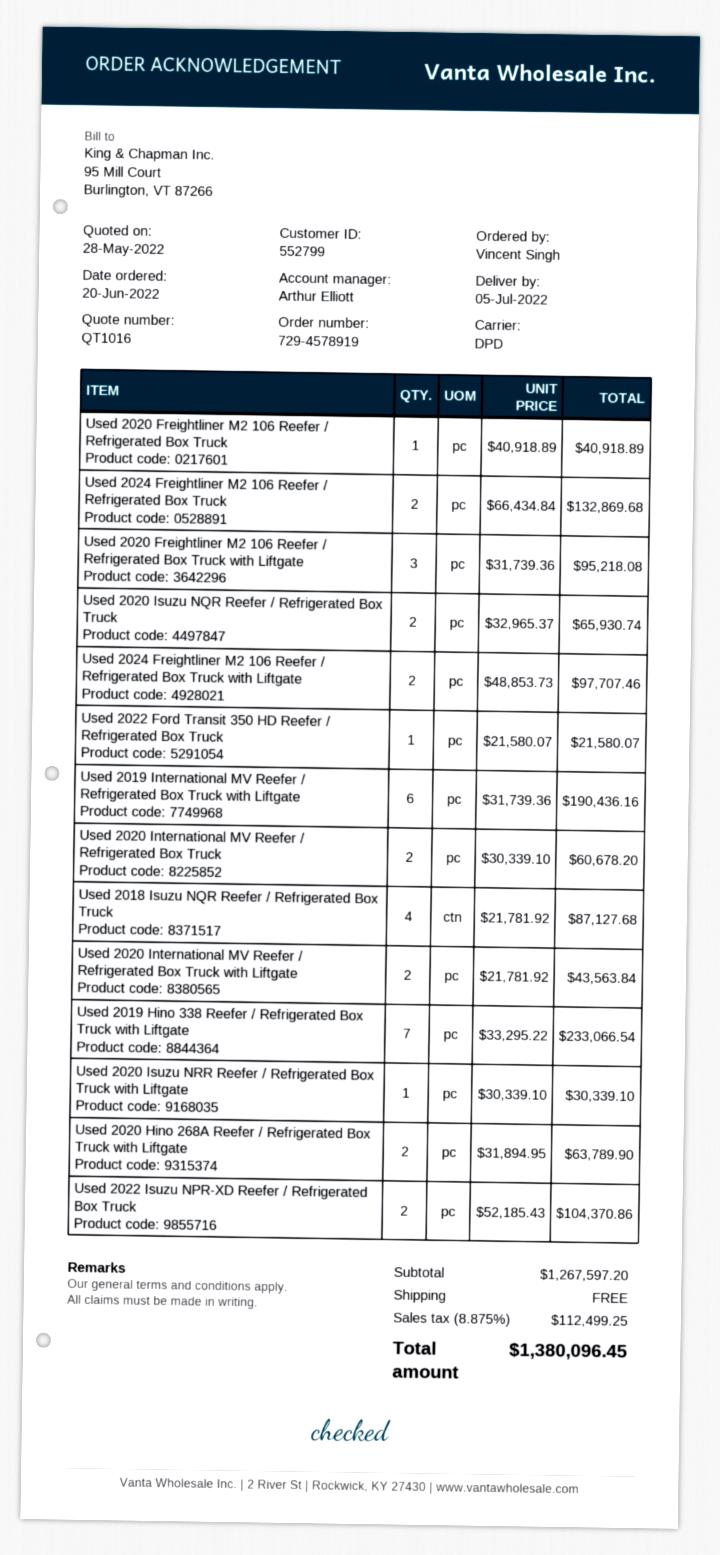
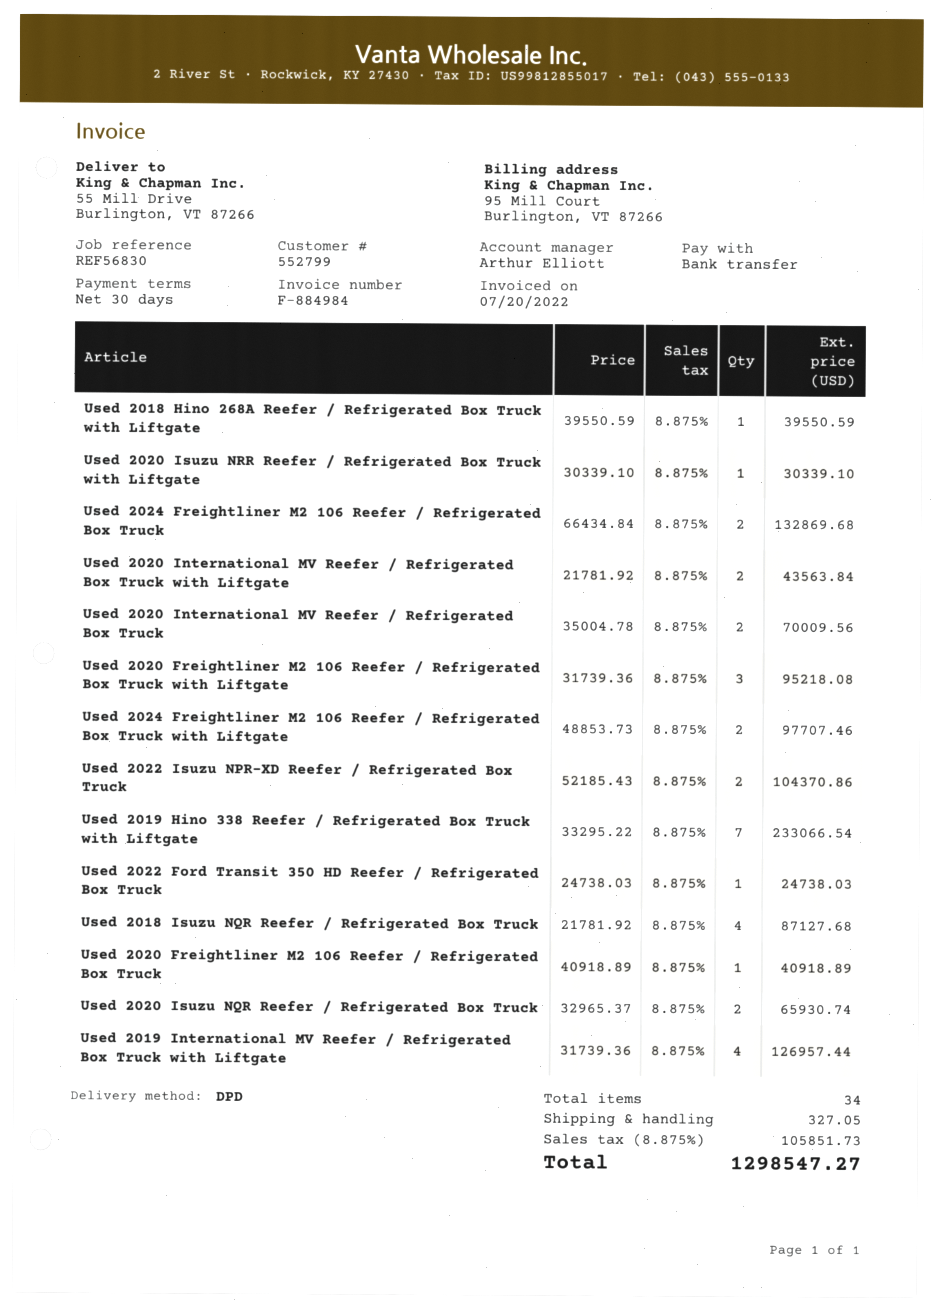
Used 2022 Ford Transit 350 HD Reefer / Refrigerated Box Truck: 1 x 21580.07 = 21580.07 -> 1 x 24738.03 = 24738.03
Used 2019 International MV Reefer / Refrigerated Box Truck with Liftgate: 6 x 31739.36 = 190436.16 -> 4 x 31739.36 = 126957.44
Used 2020 International MV Reefer / Refrigerated Box Truck: 2 x 30339.10 = 60678.20 -> 2 x 35004.78 = 70009.56
Used 2020 Hino 268A Reefer / Refrigerated Box Truck with Liftgate: 2 x 31894.95 = 63789.90 -> none
Used 2018 Hino 268A Reefer / Refrigerated Box Truck with Liftgate: none -> 1 x 39550.59 = 39550.59
shipping: 0.00 -> 327.05
tax: 8.875% = 112499.25 -> 8.875% = 105851.73
total: 1380096.45 -> 1298547.27

